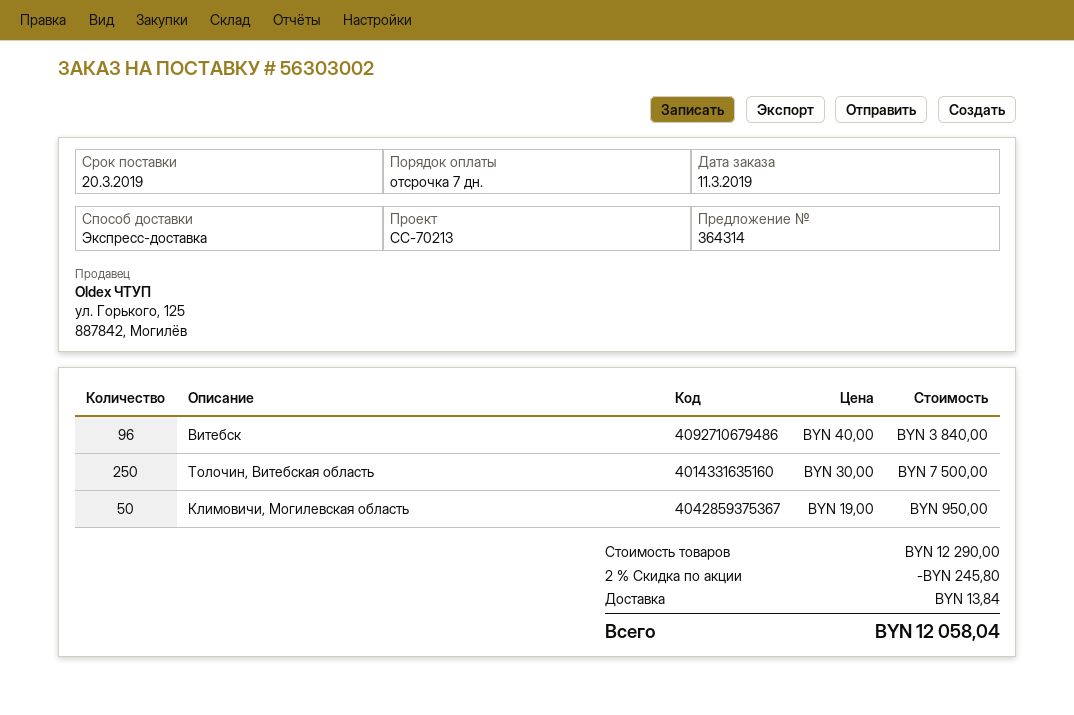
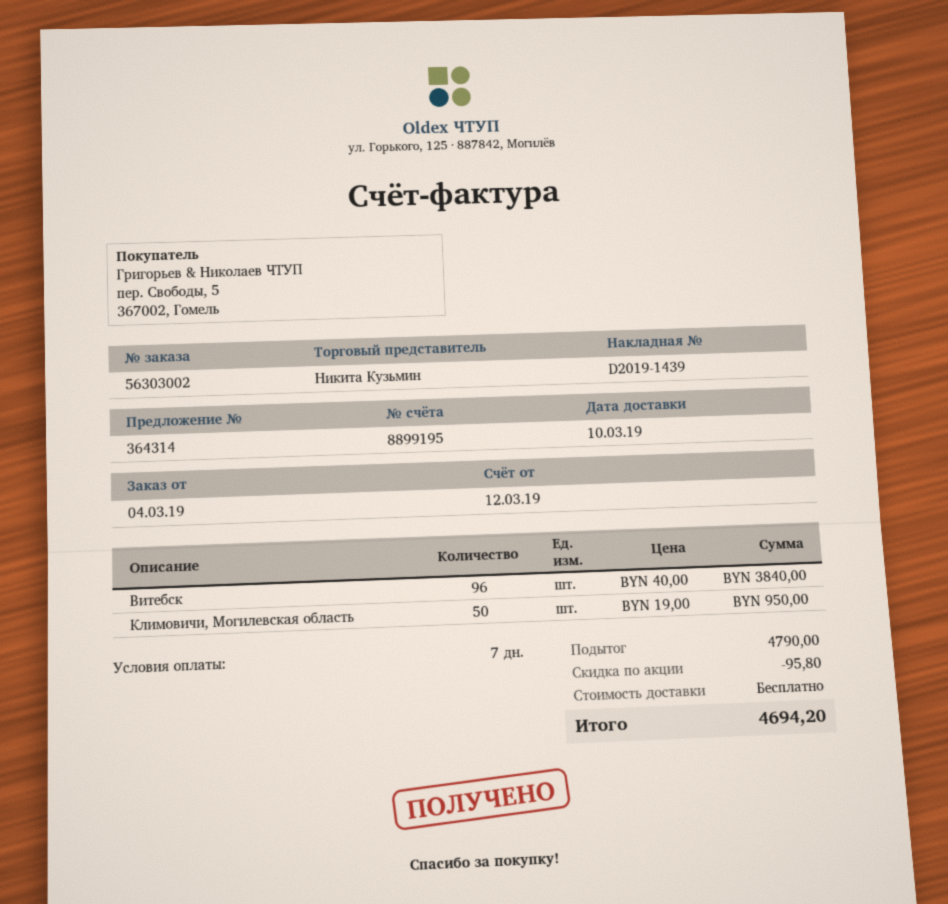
order date: 2019-03-11 -> 2019-03-04
delivery date: 2019-03-20 -> 2019-03-10
Толочин, Витебская область: 250 x 30.00 = 7500.00 -> none
subtotal: 12290.00 -> 4790.00
discount: 245.80 -> 95.80
shipping: 13.84 -> 0.00
total: 12058.04 -> 4694.20

